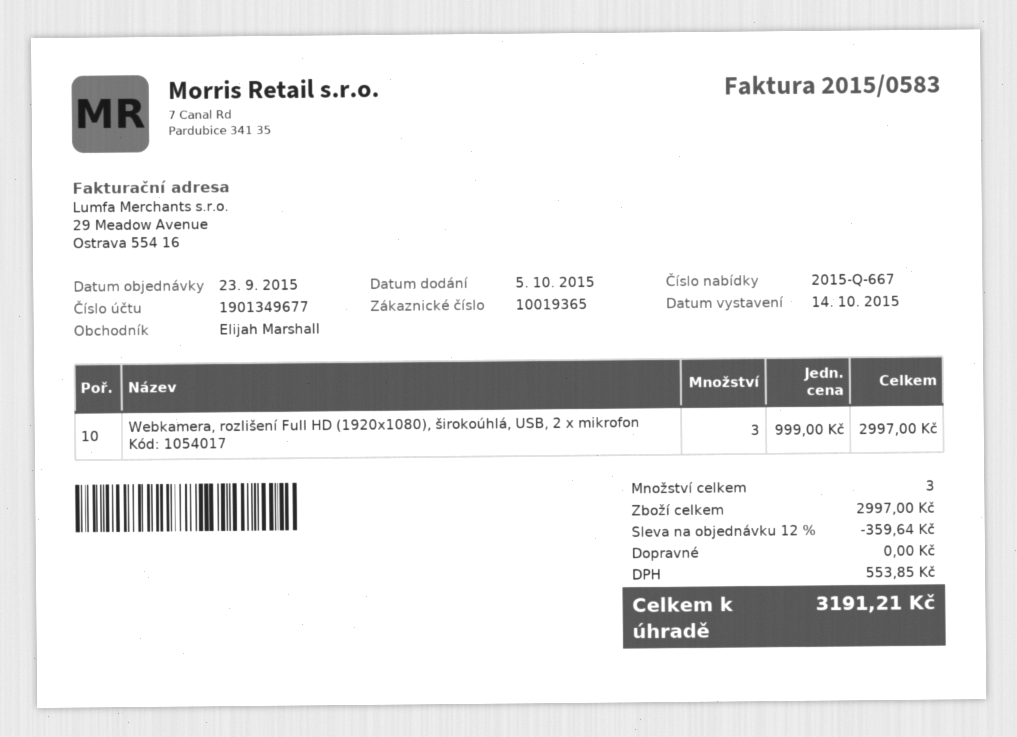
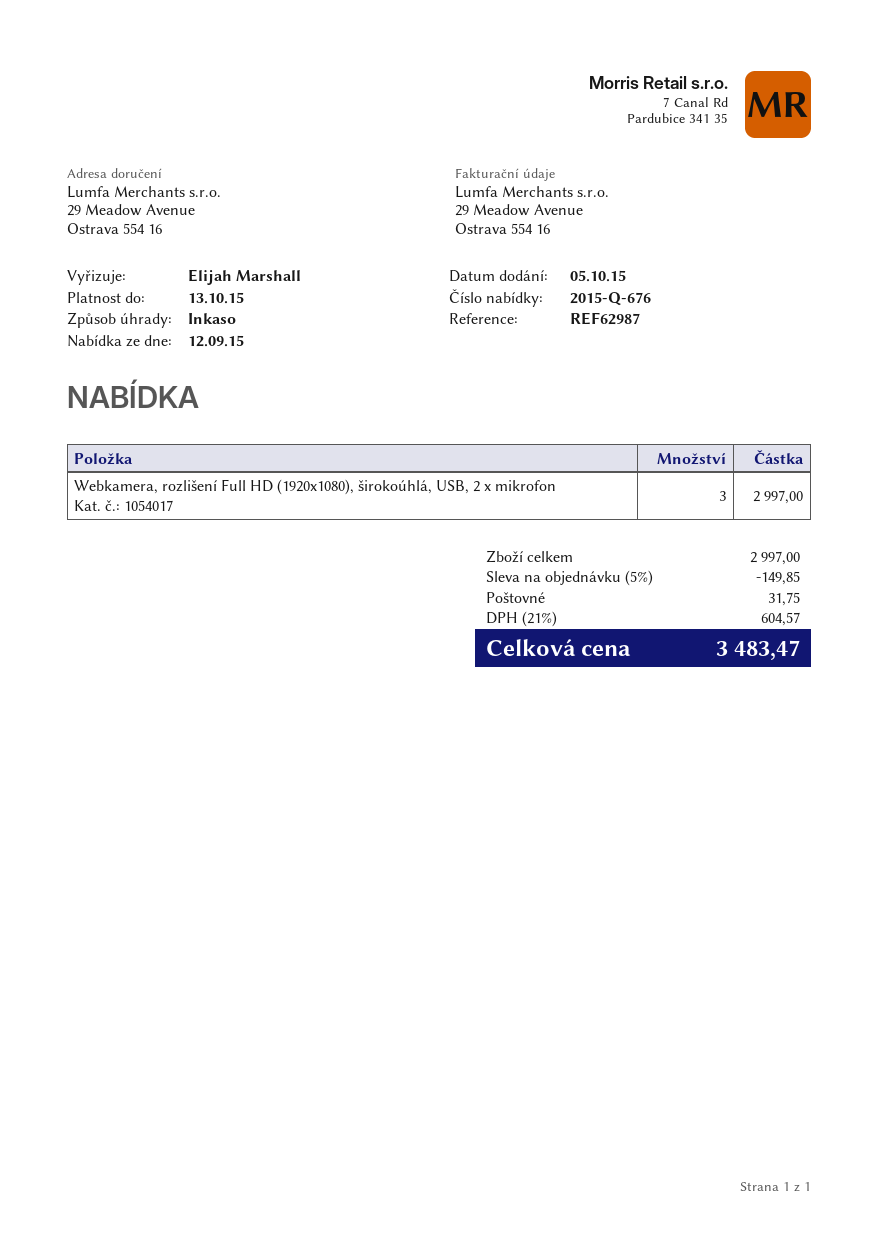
quote number: 2015-Q-667 -> 2015-Q-676
discount: 12% = 359.64 -> 5% = 149.85
shipping: 0.00 -> 31.75
tax: 553.85 -> 604.57
total: 3191.21 -> 3483.47

